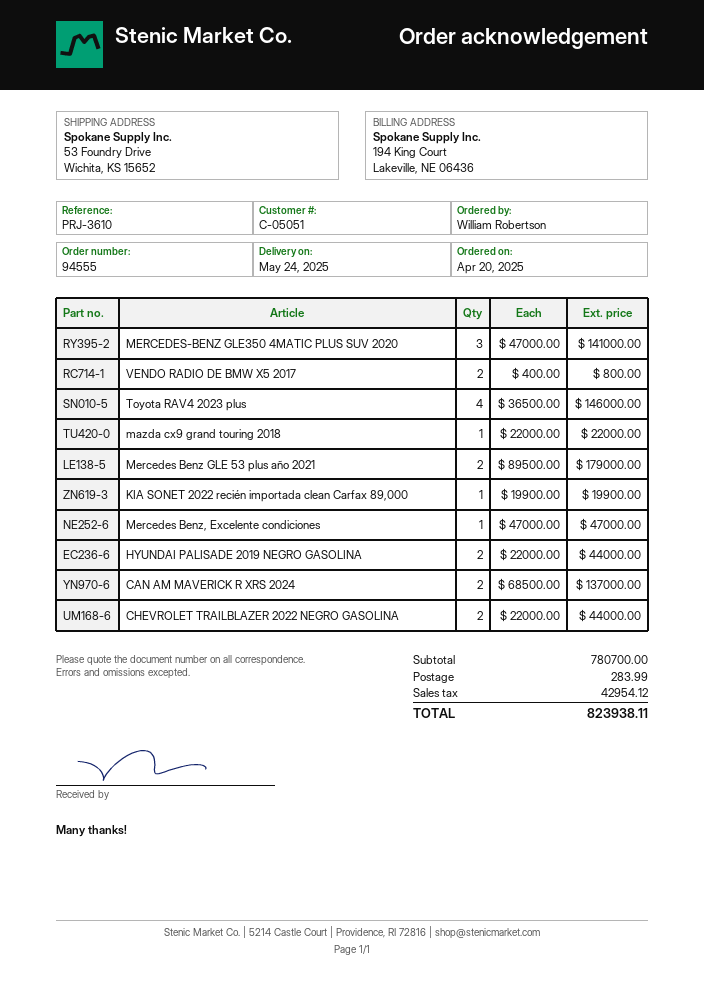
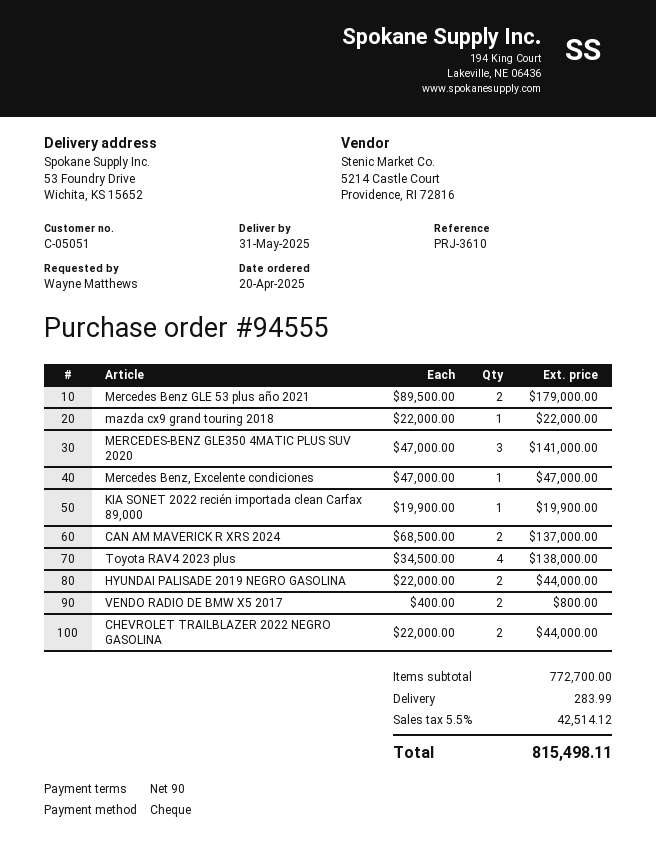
delivery date: 2025-05-24 -> 2025-05-31
ordered by: William Robertson -> Wayne Matthews
Toyota RAV4 2023 plus: 4 x 36500.00 = 146000.00 -> 4 x 34500.00 = 138000.00
subtotal: 780700.00 -> 772700.00
tax: 42954.12 -> 42514.12
total: 823938.11 -> 815498.11

